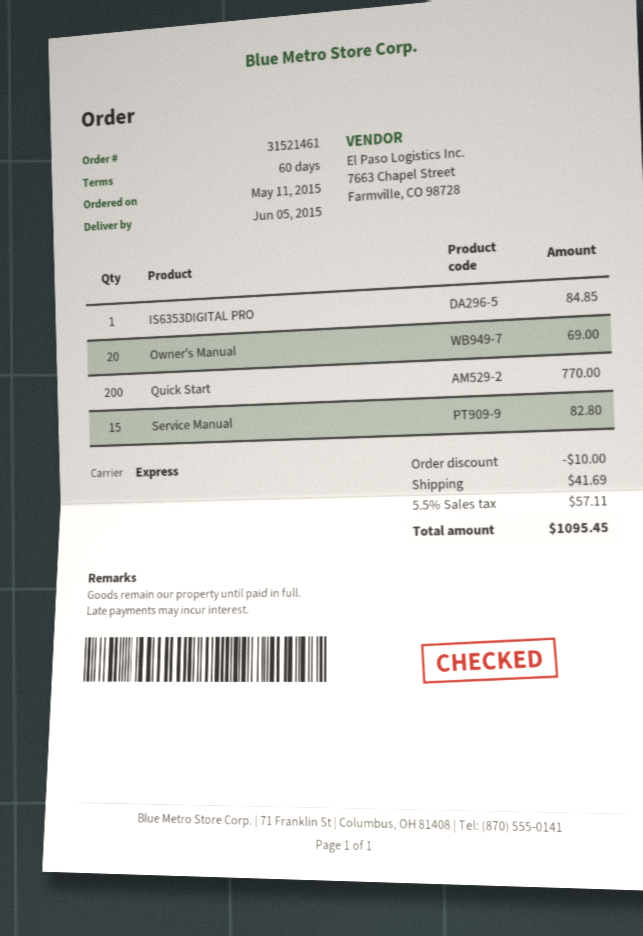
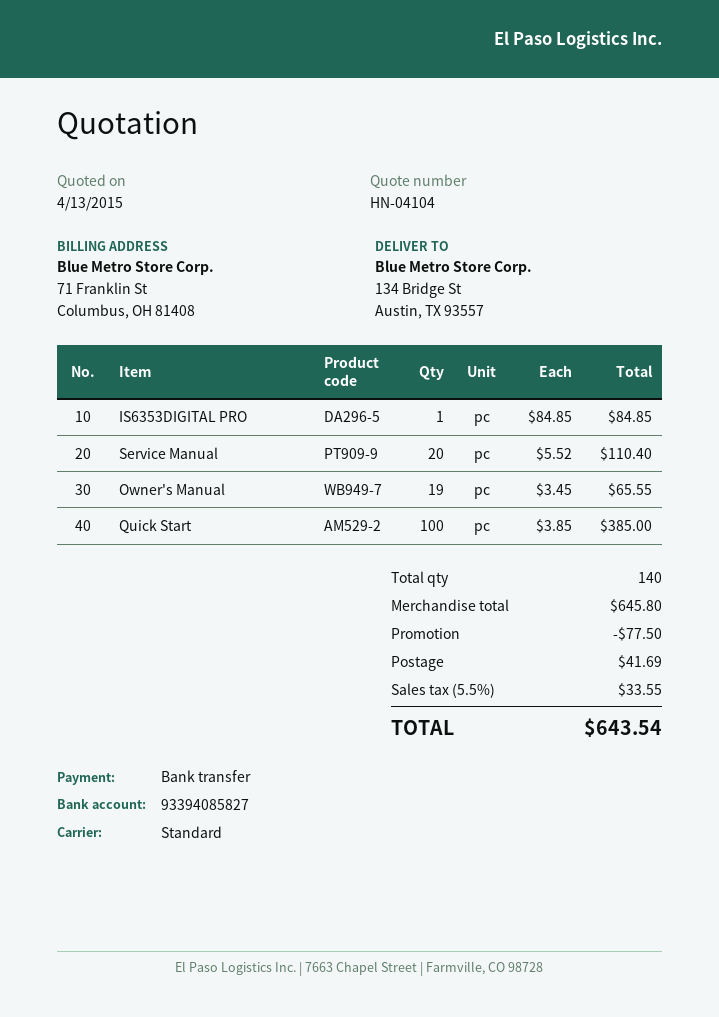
shipping method: express -> standard
Owner's Manual: 20 for 69.00 -> 19 for 65.55
Quick Start: 200 for 770.00 -> 100 for 385.00
Service Manual: 15 for 82.80 -> 20 for 110.40
discount: 10.00 -> 77.50
tax: 5.5% = 57.11 -> 5.5% = 33.55
total: 1095.45 -> 643.54

